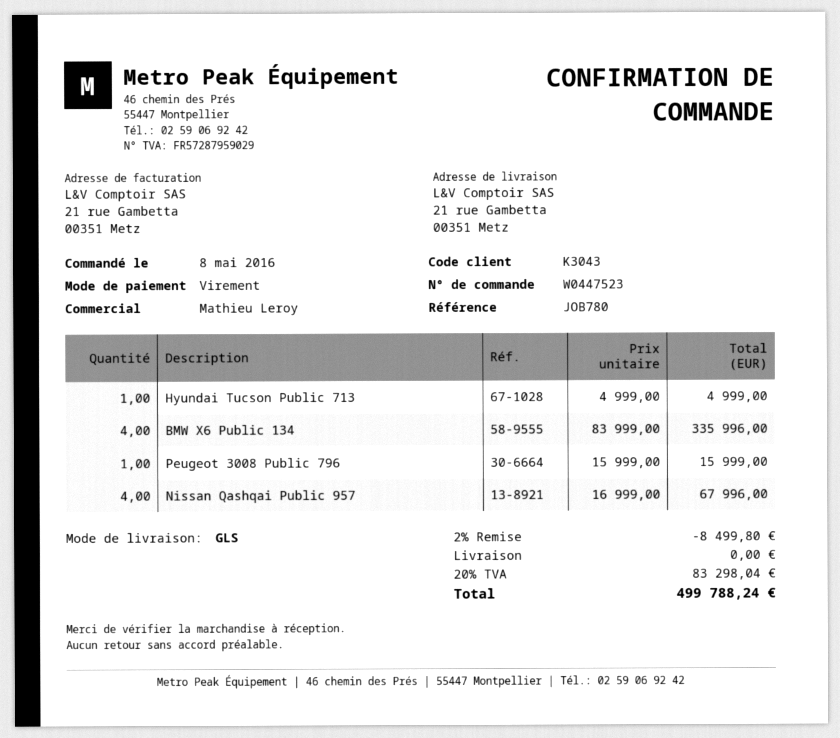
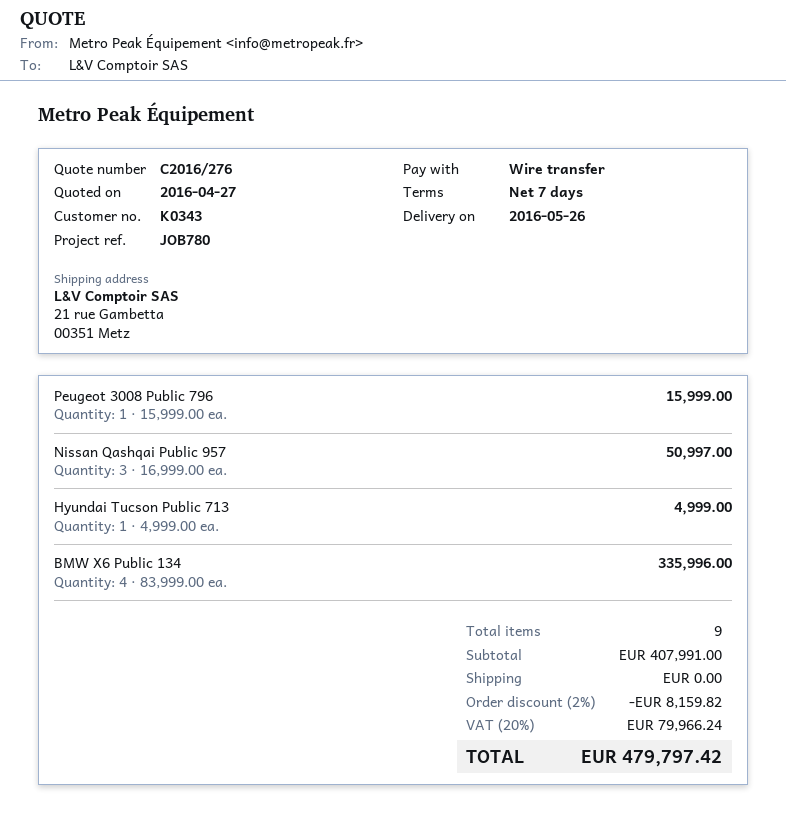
customer number: K3043 -> K0343
Nissan Qashqai Public 957: 4 x 16999.00 = 67996.00 -> 3 x 16999.00 = 50997.00
discount: 2% = 8499.80 -> 2% = 8159.82
tax: 20% = 83298.04 -> 20% = 79966.24
total: 499788.24 -> 479797.42

